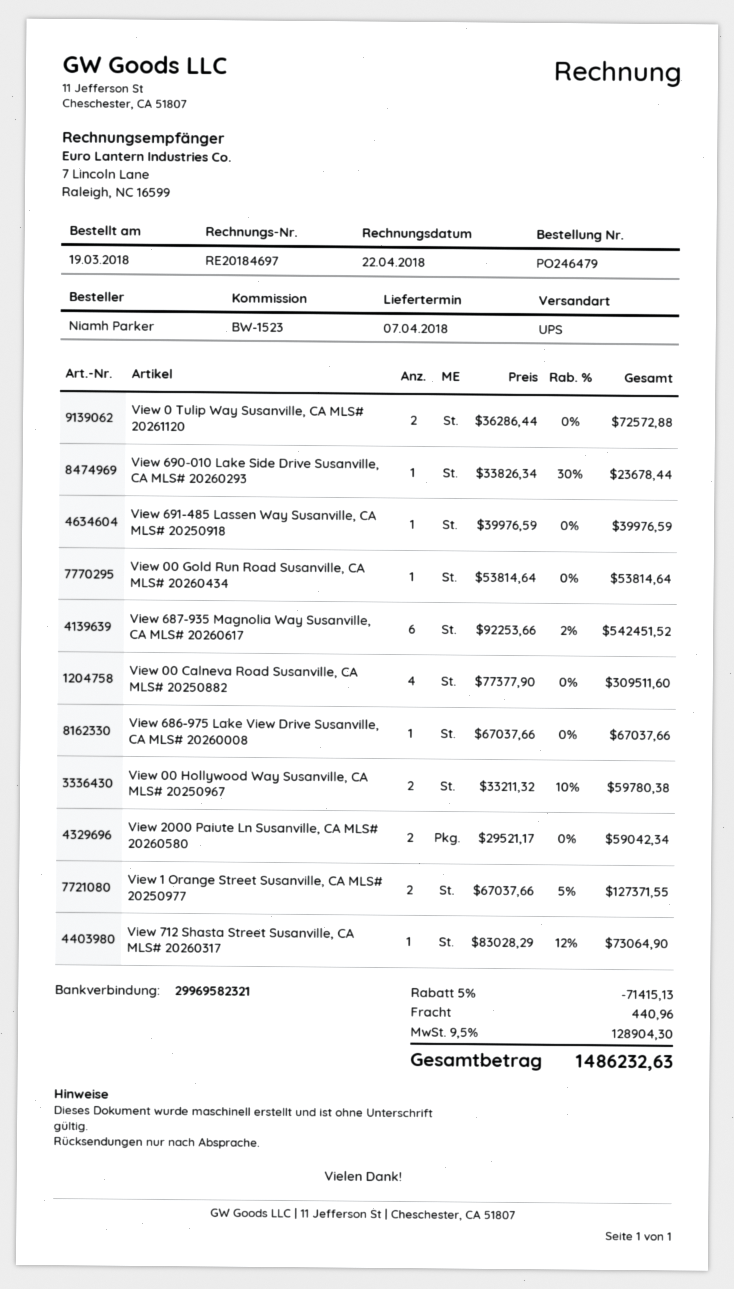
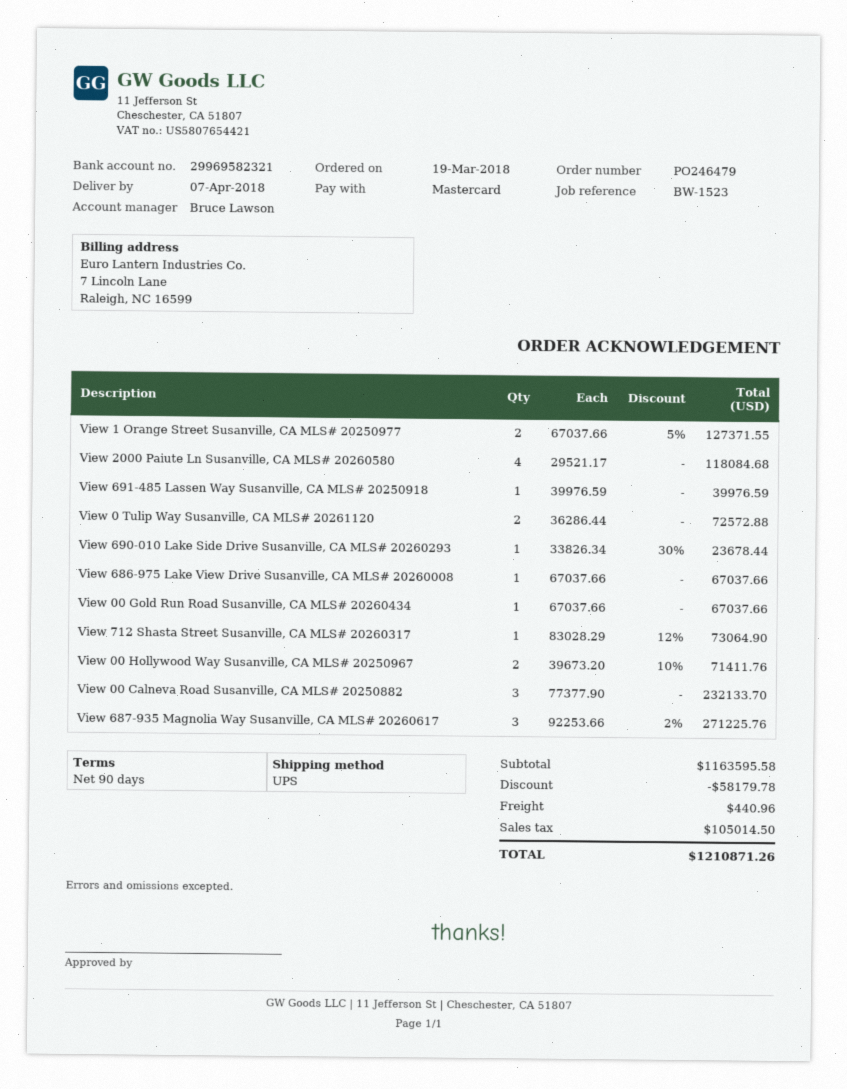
View 00 Gold Run Road Susanville, CA MLS# 20260434: 1 x 53814.64 = 53814.64 -> 1 x 67037.66 = 67037.66
View 687-935 Magnolia Way Susanville, CA MLS# 20260617: 6 x 92253.66 - 2% = 542451.52 -> 3 x 92253.66 - 2% = 271225.76
View 00 Calneva Road Susanville, CA MLS# 20250882: 4 x 77377.90 = 309511.60 -> 3 x 77377.90 = 232133.70
View 00 Hollywood Way Susanville, CA MLS# 20250967: 2 x 33211.32 - 10% = 59780.38 -> 2 x 39673.20 - 10% = 71411.76
View 2000 Paiute Ln Susanville, CA MLS# 20260580: 2 x 29521.17 = 59042.34 -> 4 x 29521.17 = 118084.68
discount: 71415.13 -> 58179.78
tax: 128904.30 -> 105014.50
total: 1486232.63 -> 1210871.26

